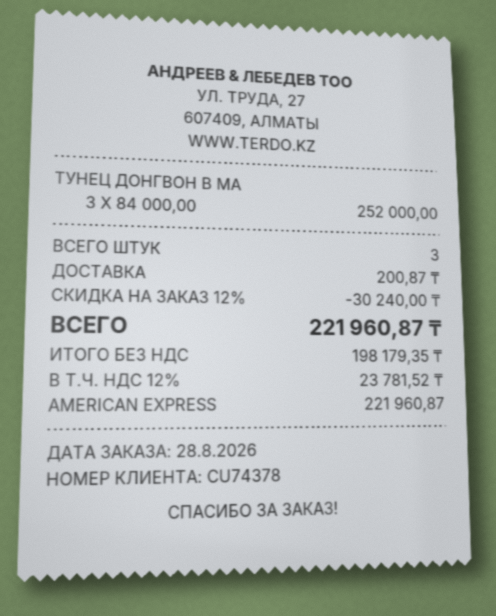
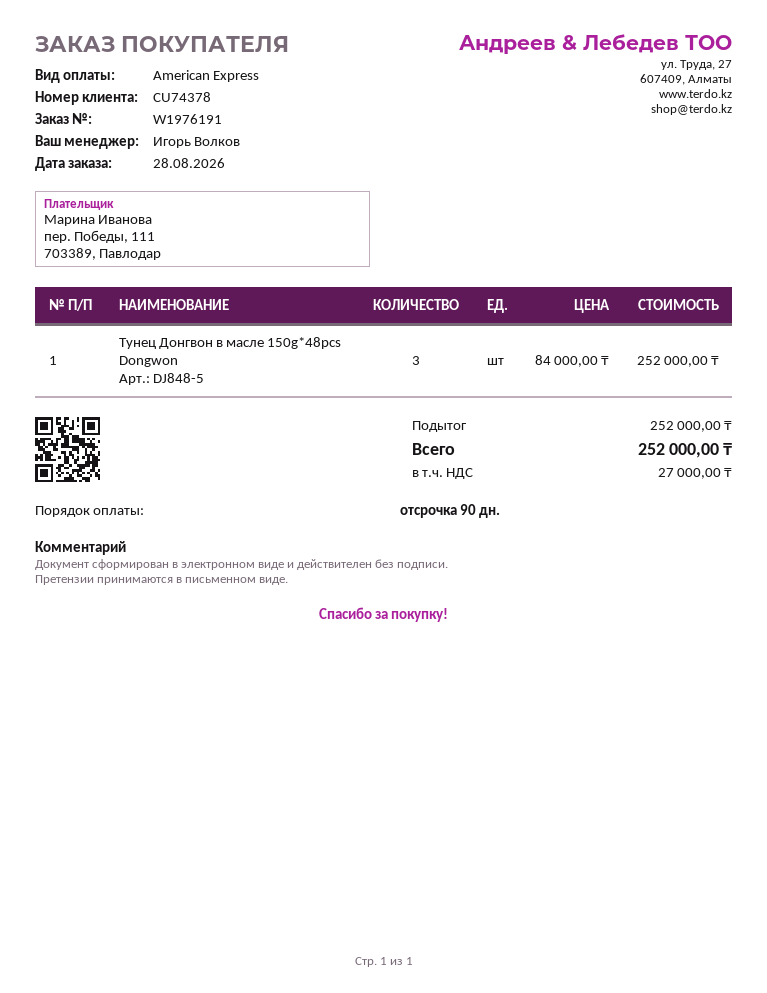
discount: 12% = 30240.00 -> none
shipping: 200.87 -> none
tax: 23781.52 -> 27000.00
total: 221960.87 -> 252000.00

